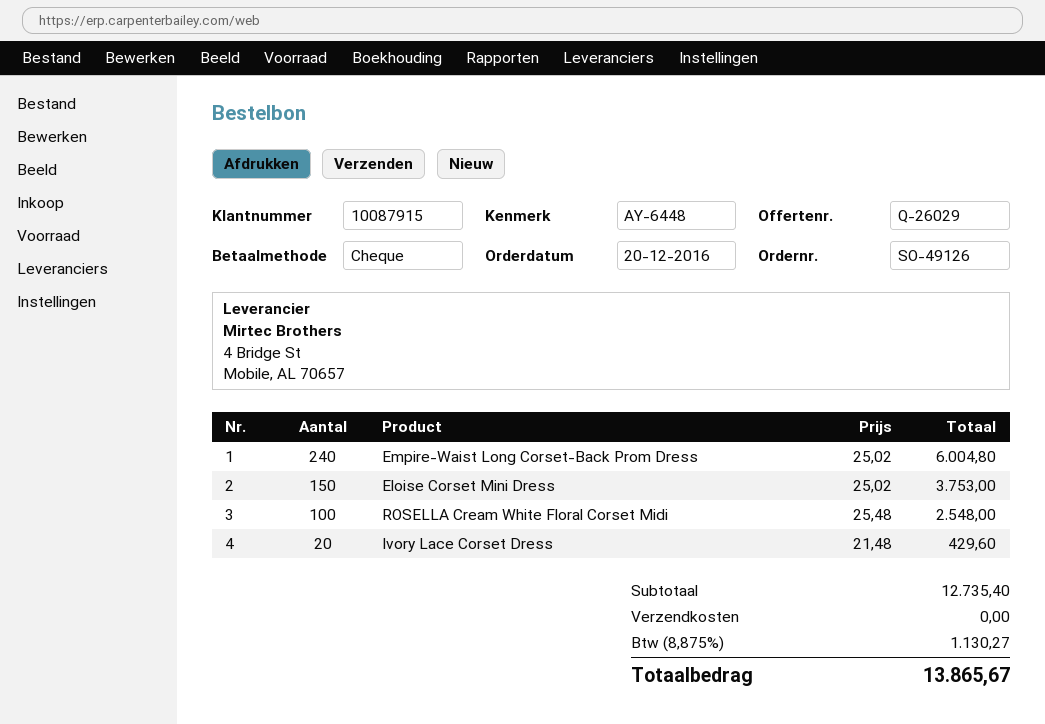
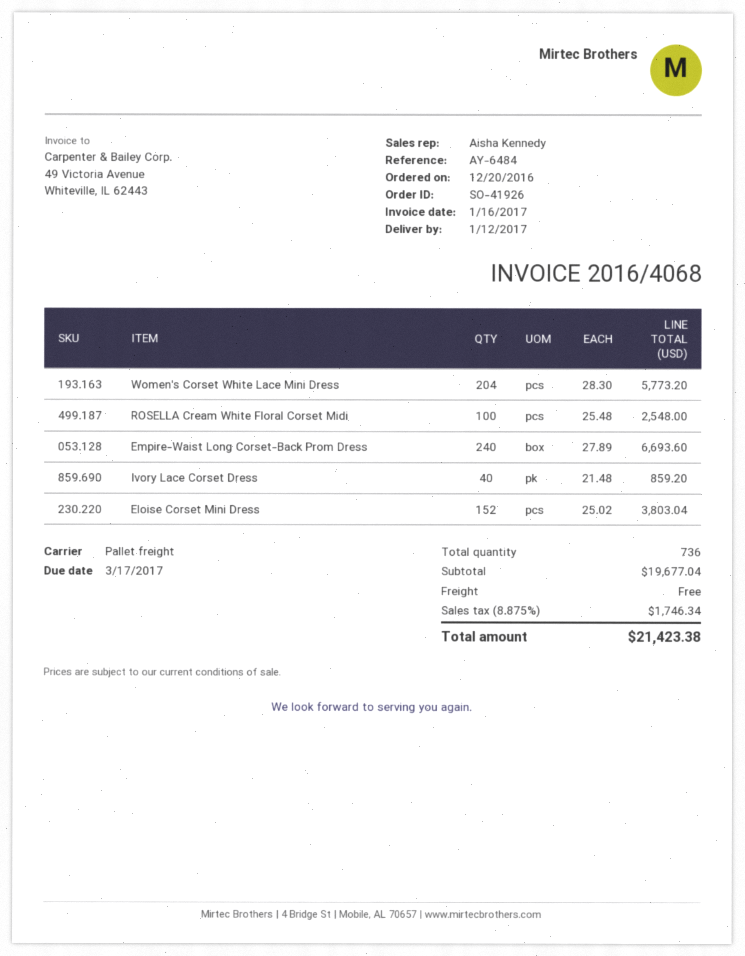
order number: SO-49126 -> SO-41926
reference: AY-6448 -> AY-6484
Empire-Waist Long Corset-Back Prom Dress: 240 x 25.02 = 6004.80 -> 240 x 27.89 = 6693.60
Eloise Corset Mini Dress: 150 x 25.02 = 3753.00 -> 152 x 25.02 = 3803.04
Ivory Lace Corset Dress: 20 x 21.48 = 429.60 -> 40 x 21.48 = 859.20
Women's Corset White Lace Mini Dress: none -> 204 x 28.30 = 5773.20
subtotal: 12735.40 -> 19677.04
tax: 8.875% = 1130.27 -> 8.875% = 1746.34
total: 13865.67 -> 21423.38

